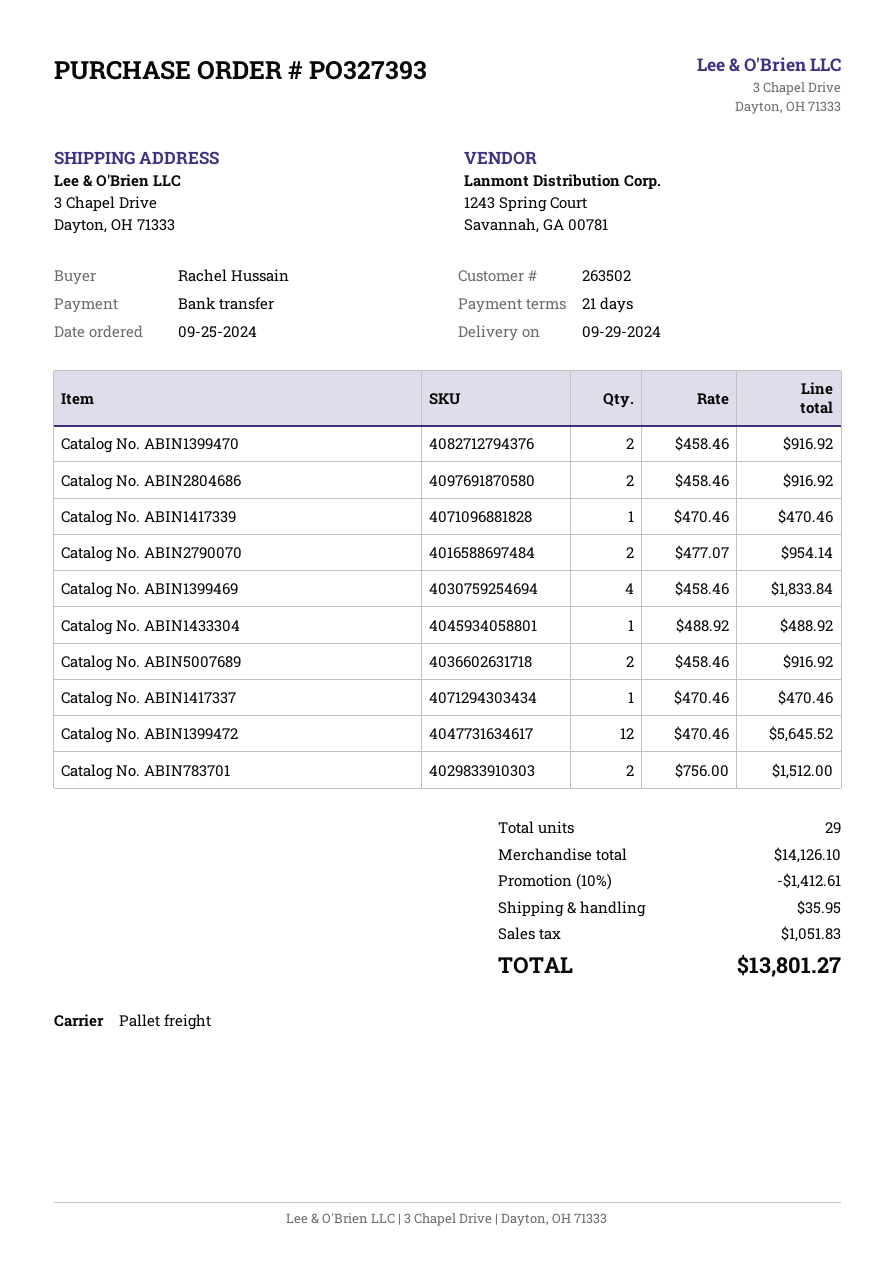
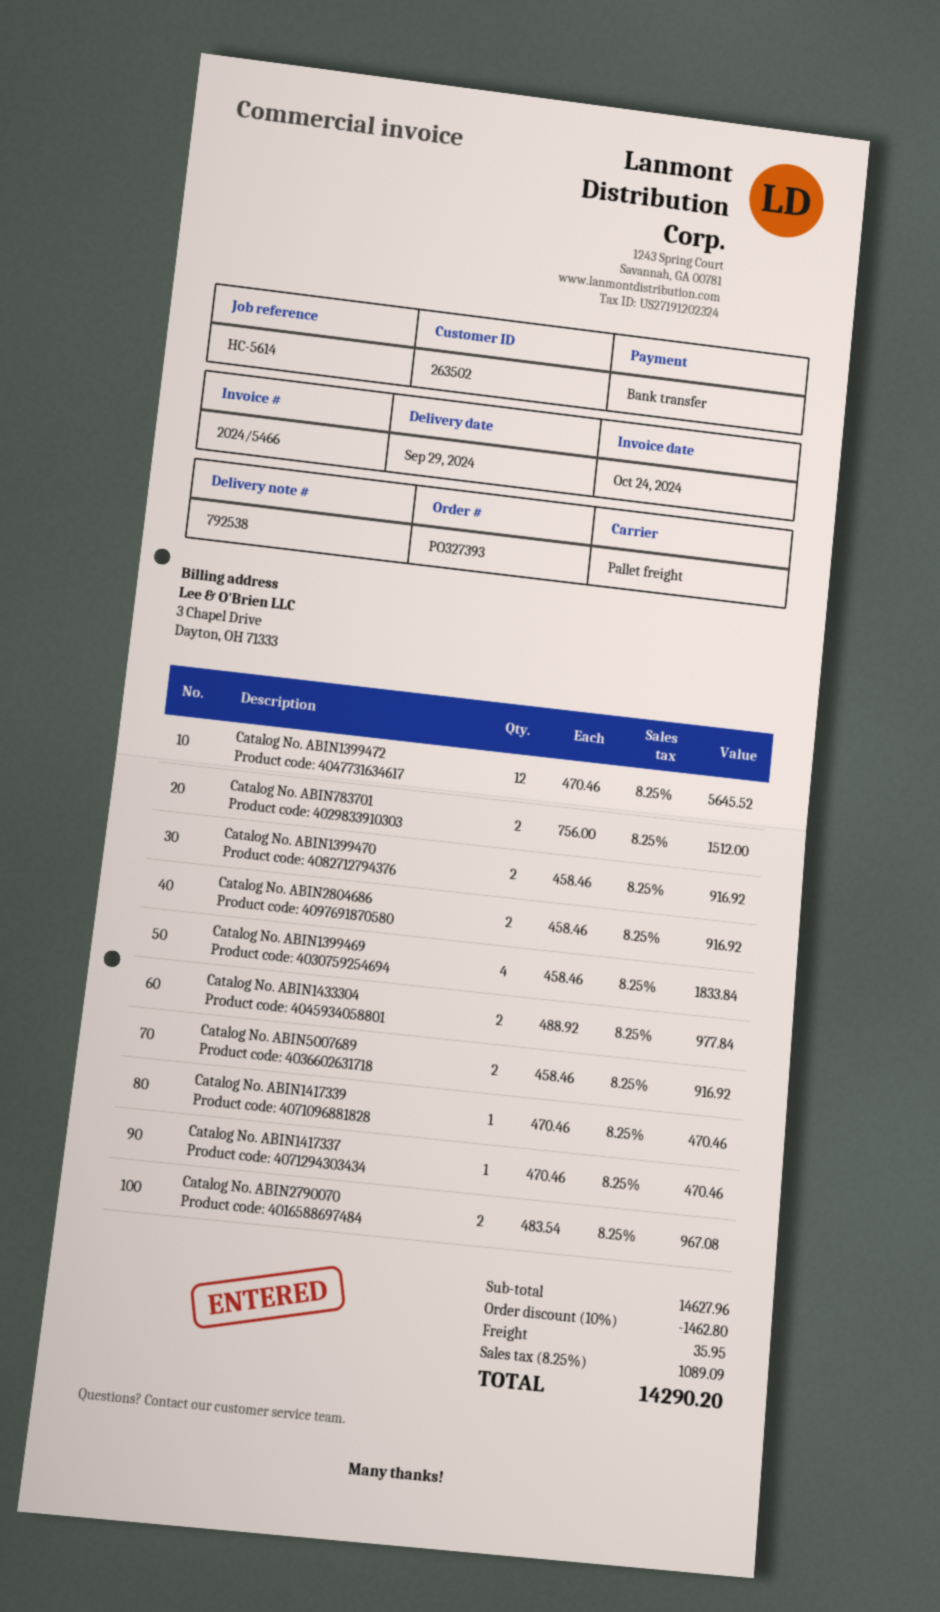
Catalog No. ABIN2790070: 2 x 477.07 = 954.14 -> 2 x 483.54 = 967.08
Catalog No. ABIN1433304: 1 x 488.92 = 488.92 -> 2 x 488.92 = 977.84
subtotal: 14126.10 -> 14627.96
discount: 10% = 1412.61 -> 10% = 1462.80
tax: 1051.83 -> 1089.09
total: 13801.27 -> 14290.20

